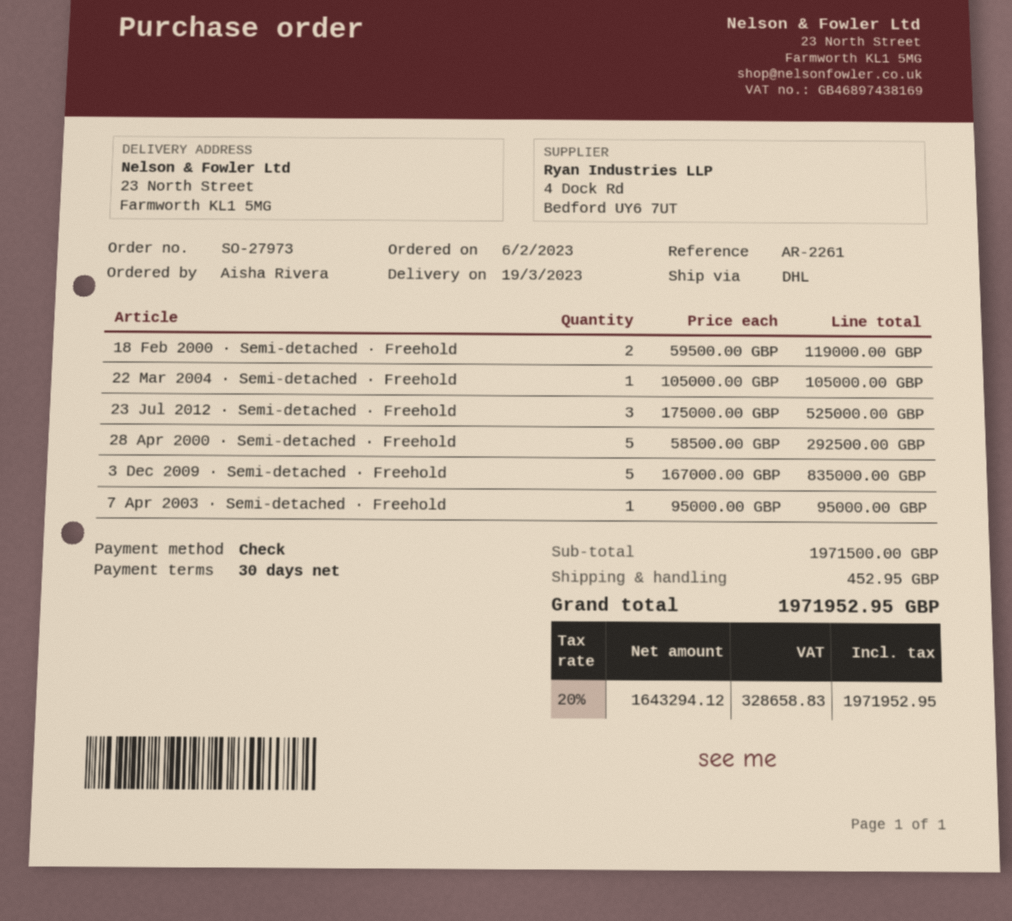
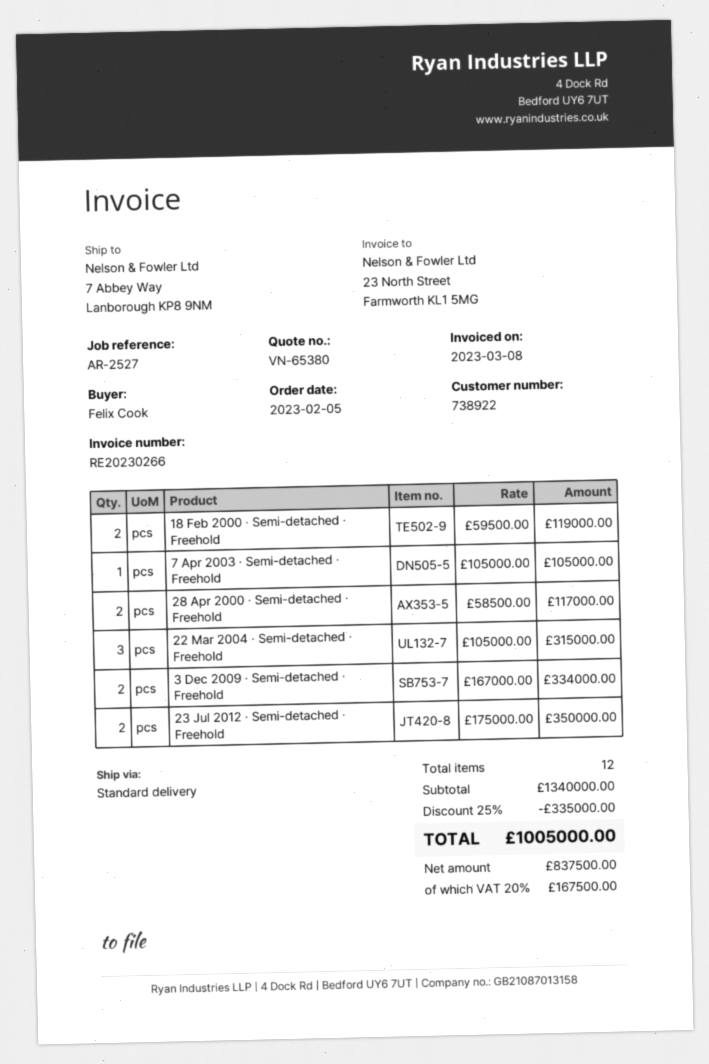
order date: 2023-02-06 -> 2023-02-05
reference: AR-2261 -> AR-2527
ordered by: Aisha Rivera -> Felix Cook
shipping method: DHL -> standard
ship to: 23 North Street, Farmworth KL1 5MG -> 7 Abbey Way, Lanborough KP8 9NM
22 Mar 2004 · Semi-detached · Freehold: 1 x 105000.00 = 105000.00 -> 3 x 105000.00 = 315000.00
23 Jul 2012 · Semi-detached · Freehold: 3 x 175000.00 = 525000.00 -> 2 x 175000.00 = 350000.00
28 Apr 2000 · Semi-detached · Freehold: 5 x 58500.00 = 292500.00 -> 2 x 58500.00 = 117000.00
3 Dec 2009 · Semi-detached · Freehold: 5 x 167000.00 = 835000.00 -> 2 x 167000.00 = 334000.00
7 Apr 2003 · Semi-detached · Freehold: 1 x 95000.00 = 95000.00 -> 1 x 105000.00 = 105000.00
subtotal: 1971500.00 -> 1340000.00
discount: none -> 25% = 335000.00
shipping: 452.95 -> none
net: 1643294.12 -> 837500.00
tax: 20% = 328658.83 -> 20% = 167500.00
total: 1971952.95 -> 1005000.00

